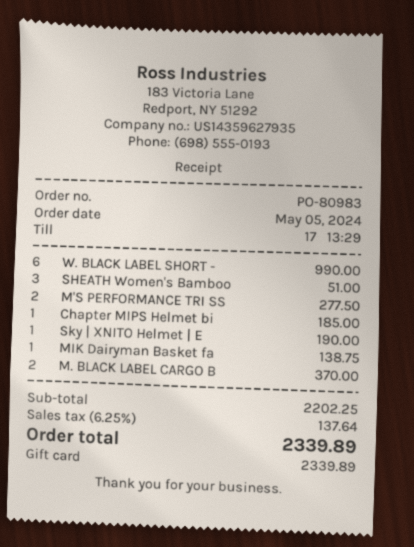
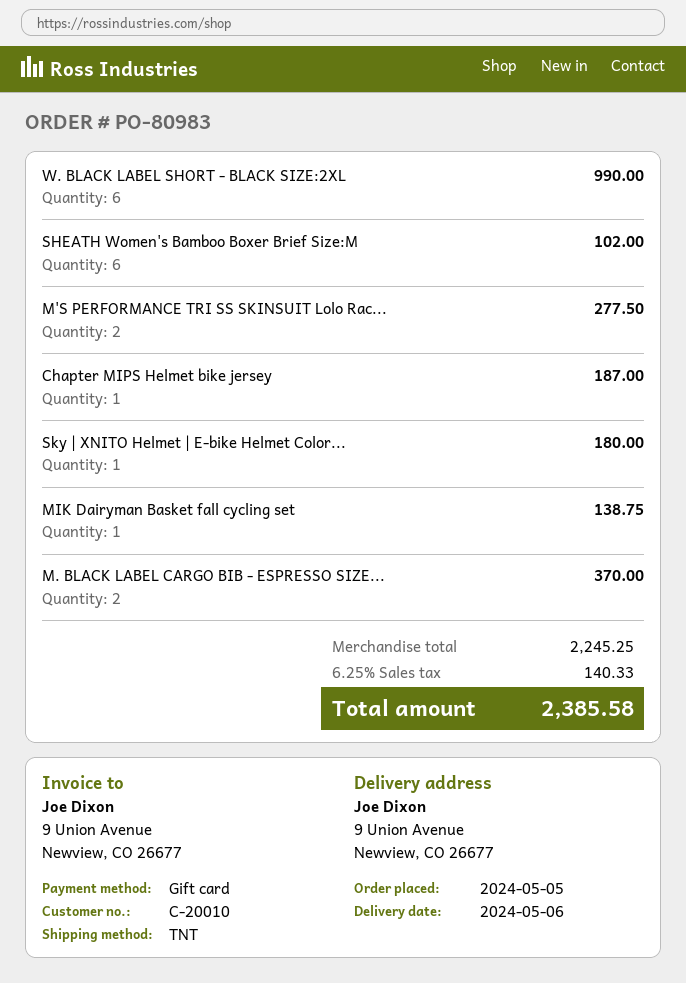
SHEATH Women's Bamboo: 3 for 51.00 -> 6 for 102.00
Chapter MIPS Helmet bi: 1 for 185.00 -> 1 for 187.00
Sky | XNITO Helmet | E: 1 for 190.00 -> 1 for 180.00
subtotal: 2202.25 -> 2245.25
tax: 6.25% = 137.64 -> 6.25% = 140.33
total: 2339.89 -> 2385.58

